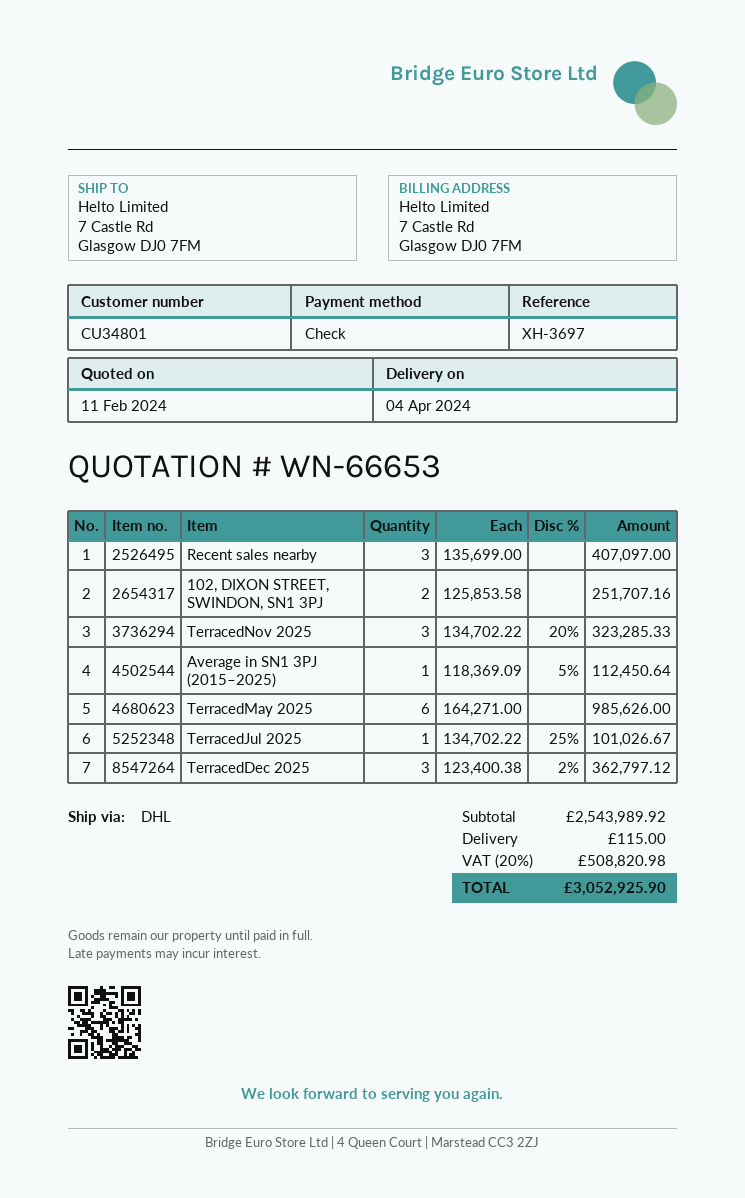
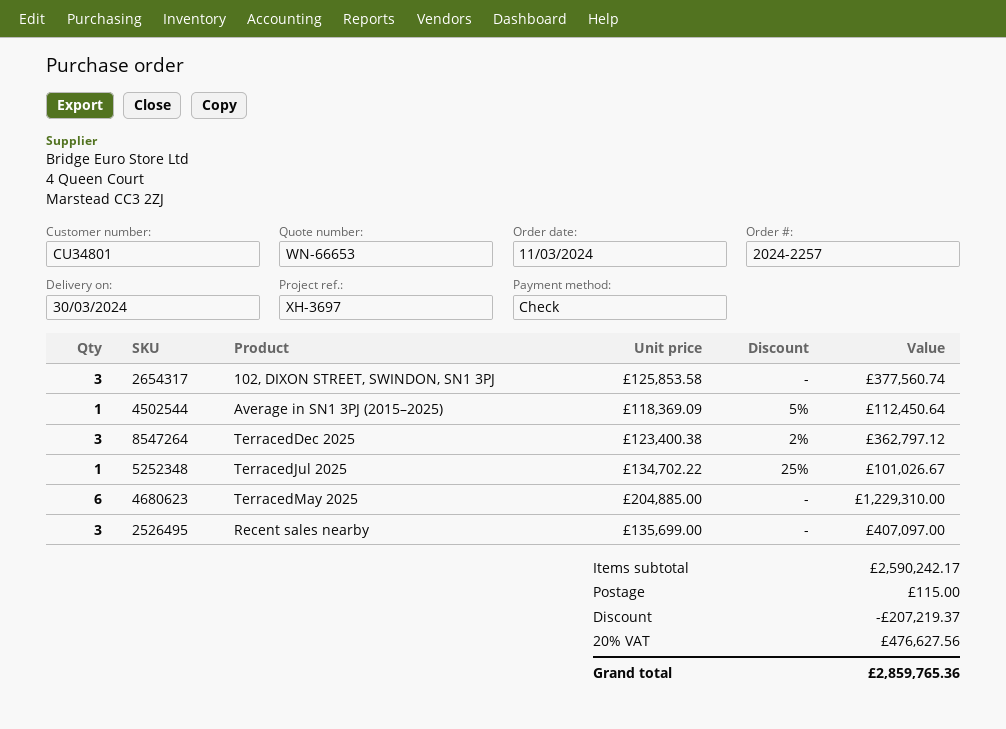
delivery date: 2024-04-04 -> 2024-03-30
102, DIXON STREET, SWINDON, SN1 3PJ: 2 x 125853.58 = 251707.16 -> 3 x 125853.58 = 377560.74
TerracedNov 2025: 3 x 134702.22 - 20% = 323285.33 -> none
TerracedMay 2025: 6 x 164271.00 = 985626.00 -> 6 x 204885.00 = 1229310.00
subtotal: 2543989.92 -> 2590242.17
discount: none -> 207219.37
tax: 20% = 508820.98 -> 20% = 476627.56
total: 3052925.90 -> 2859765.36

